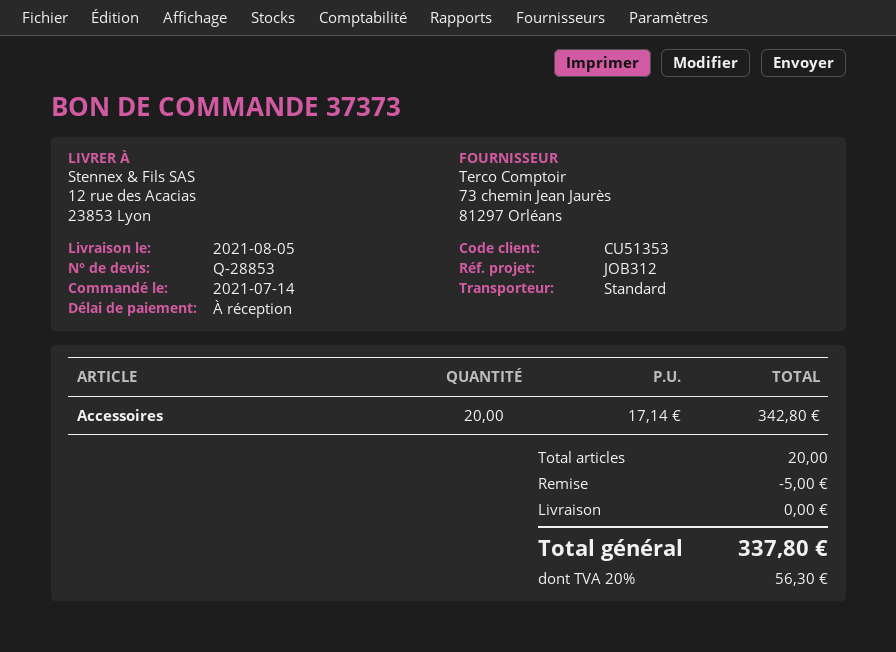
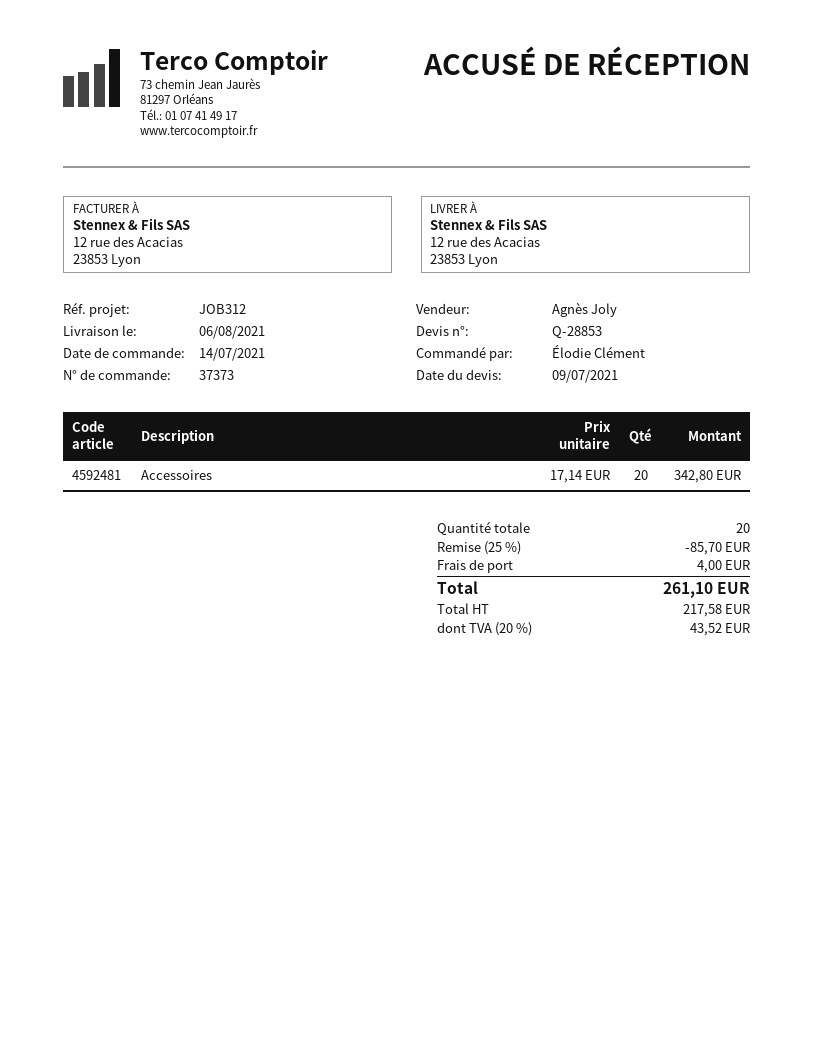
delivery date: 2021-08-05 -> 2021-08-06
discount: 5.00 -> 85.70
shipping: 0.00 -> 4.00
tax: 20% = 56.30 -> 20% = 43.52
total: 337.80 -> 261.10

